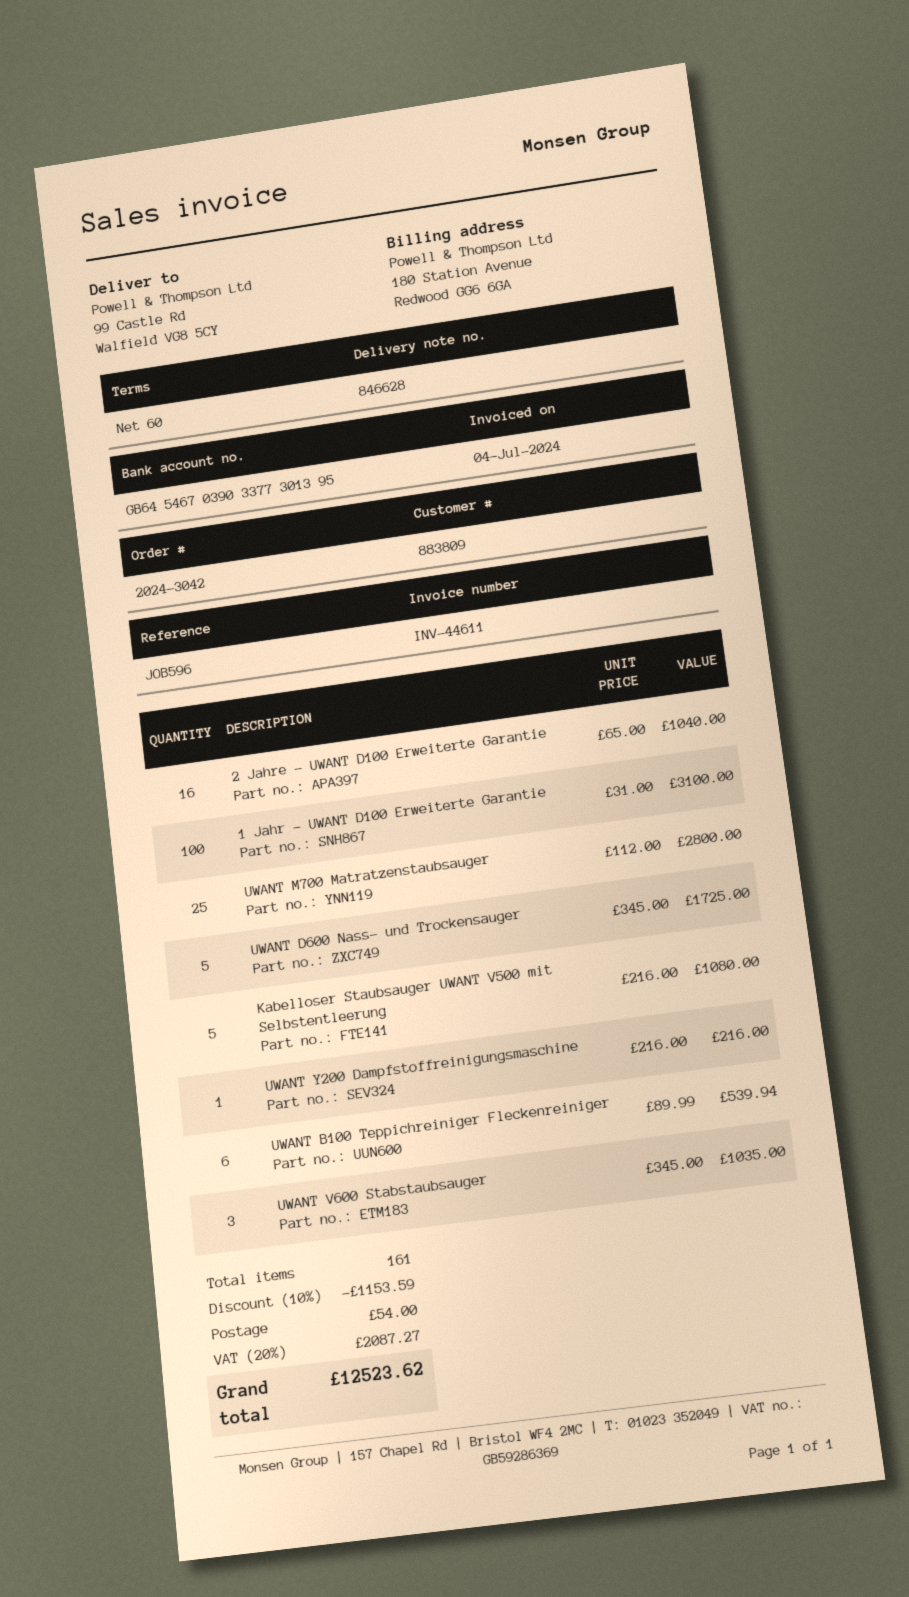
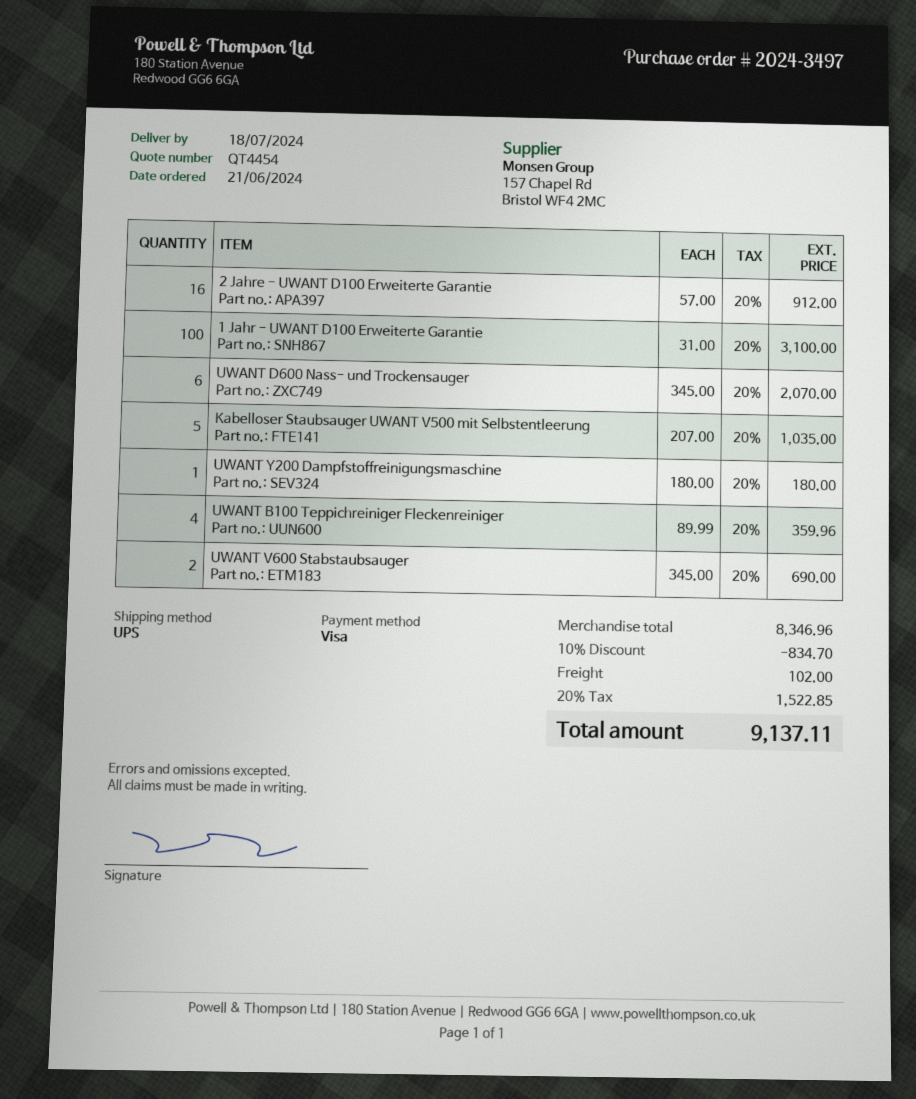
order number: 2024-3042 -> 2024-3497
2 Jahre - UWANT D100 Erweiterte Garantie: 16 x 65.00 = 1040.00 -> 16 x 57.00 = 912.00
UWANT M700 Matratzenstaubsauger: 25 x 112.00 = 2800.00 -> none
UWANT D600 Nass- und Trockensauger: 5 x 345.00 = 1725.00 -> 6 x 345.00 = 2070.00
Kabelloser Staubsauger UWANT V500 mit Selbstentleerung: 5 x 216.00 = 1080.00 -> 5 x 207.00 = 1035.00
UWANT Y200 Dampfstoffreinigungsmaschine: 1 x 216.00 = 216.00 -> 1 x 180.00 = 180.00
UWANT B100 Teppichreiniger Fleckenreiniger: 6 x 89.99 = 539.94 -> 4 x 89.99 = 359.96
UWANT V600 Stabstaubsauger: 3 x 345.00 = 1035.00 -> 2 x 345.00 = 690.00
discount: 10% = 1153.59 -> 10% = 834.70
shipping: 54.00 -> 102.00
tax: 20% = 2087.27 -> 20% = 1522.85
total: 12523.62 -> 9137.11

